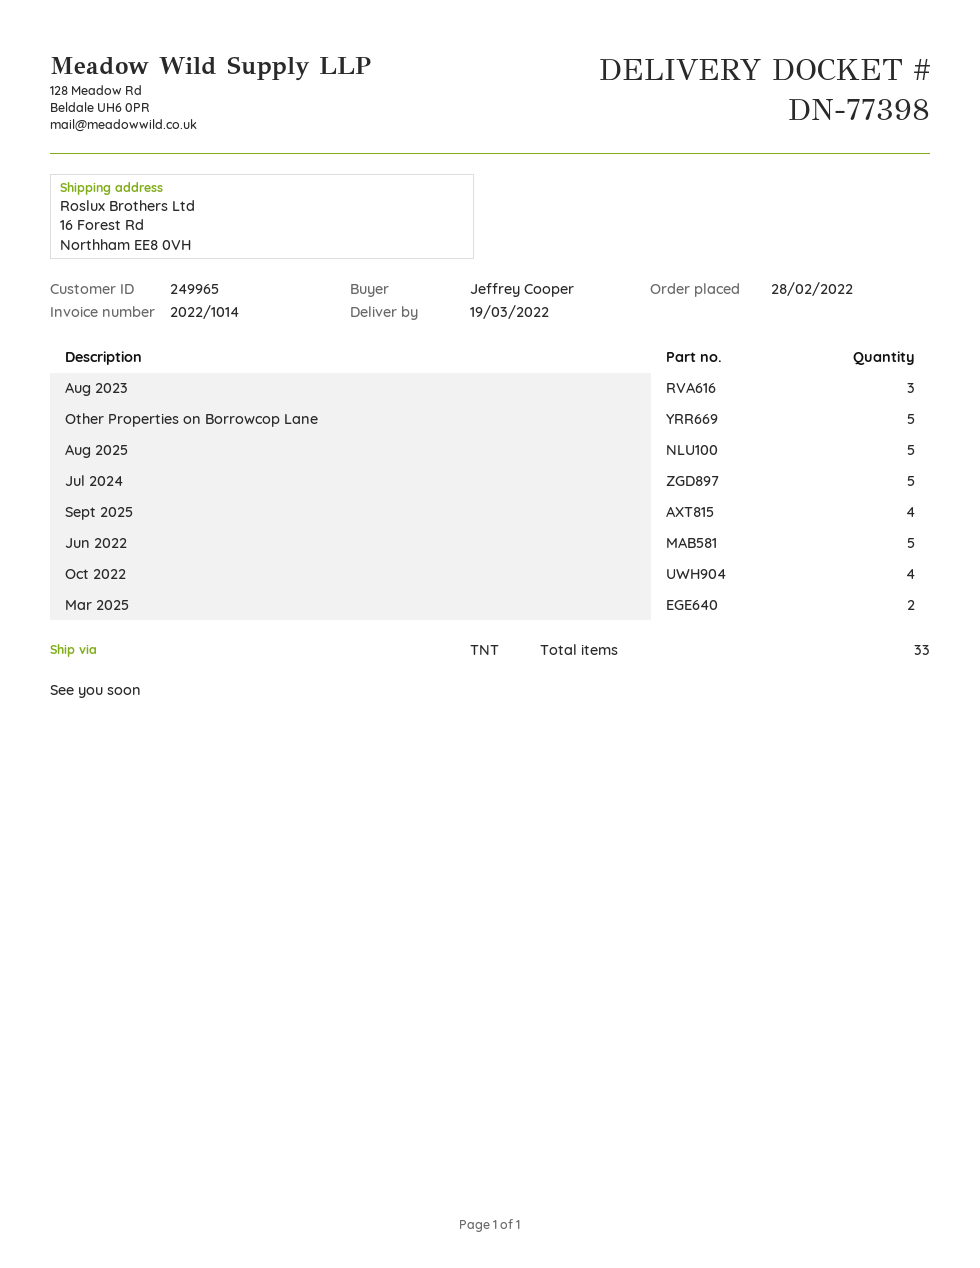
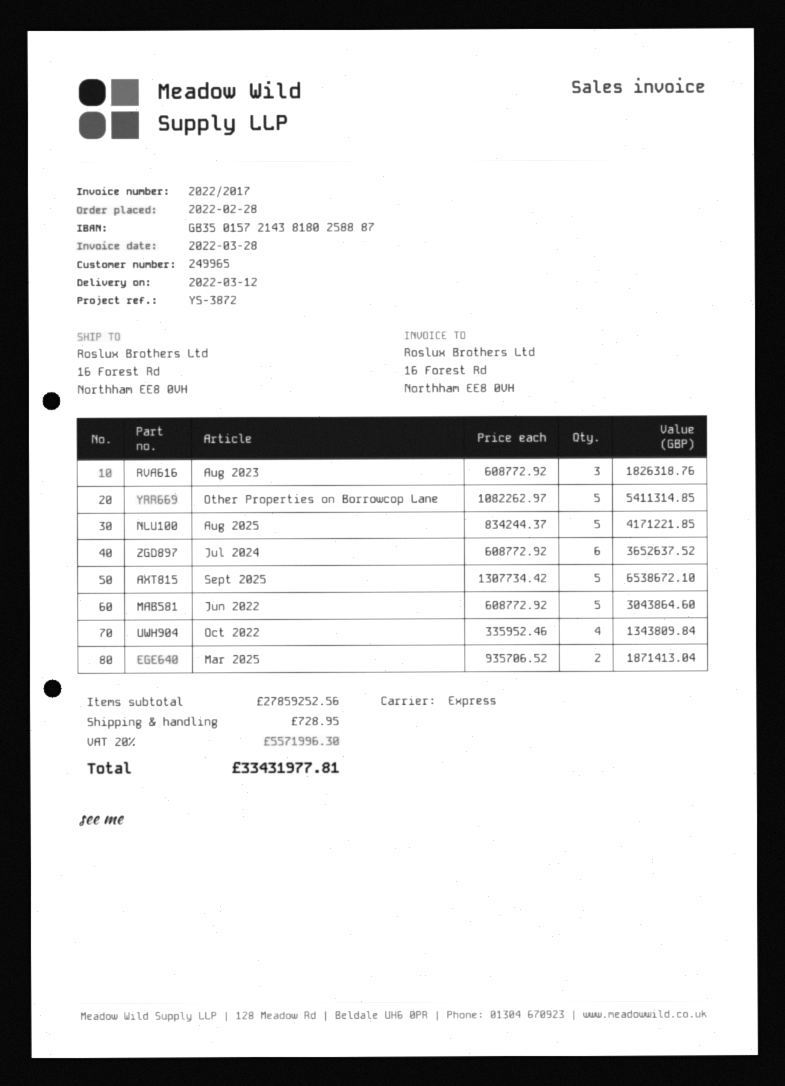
delivery date: 2022-03-19 -> 2022-03-12
invoice number: 2022/1014 -> 2022/2017
shipping method: TNT -> express
Jul 2024: 5 -> 6
Sept 2025: 4 -> 5

